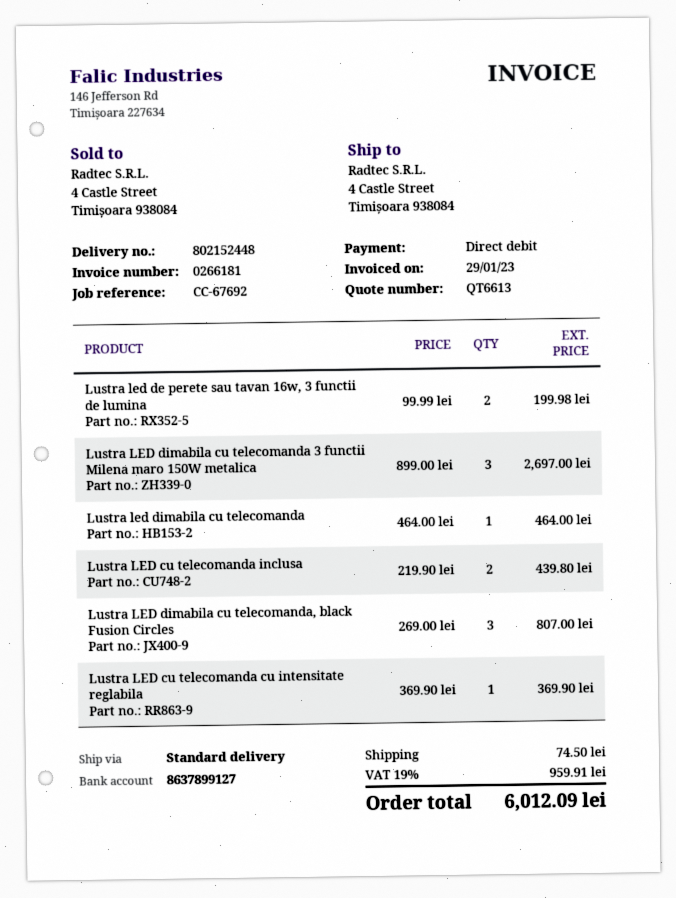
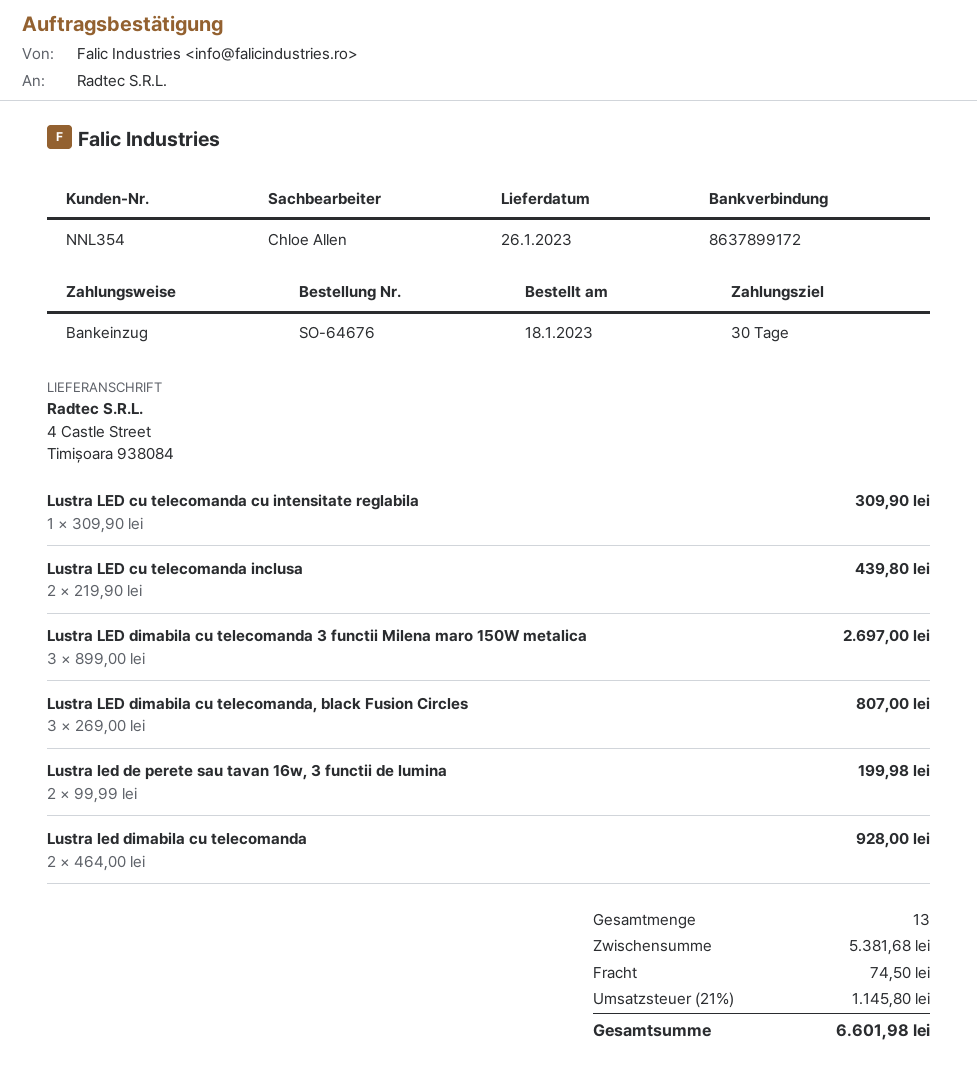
bank account: 8637899127 -> 8637899172
Lustra led dimabila cu telecomanda: 1 x 464.00 = 464.00 -> 2 x 464.00 = 928.00
Lustra LED cu telecomanda cu intensitate reglabila: 1 x 369.90 = 369.90 -> 1 x 309.90 = 309.90
tax: 19% = 959.91 -> 21% = 1145.80
total: 6012.09 -> 6601.98

